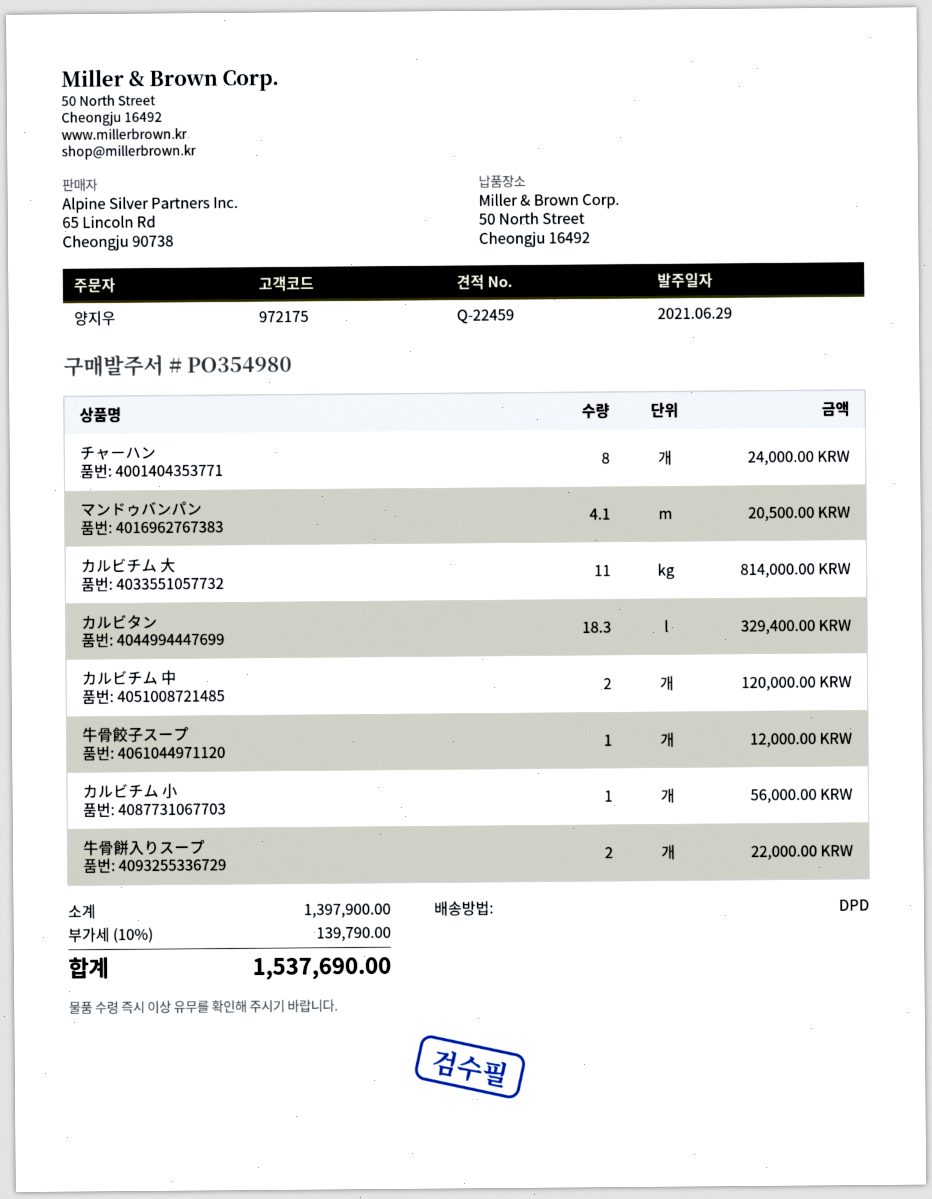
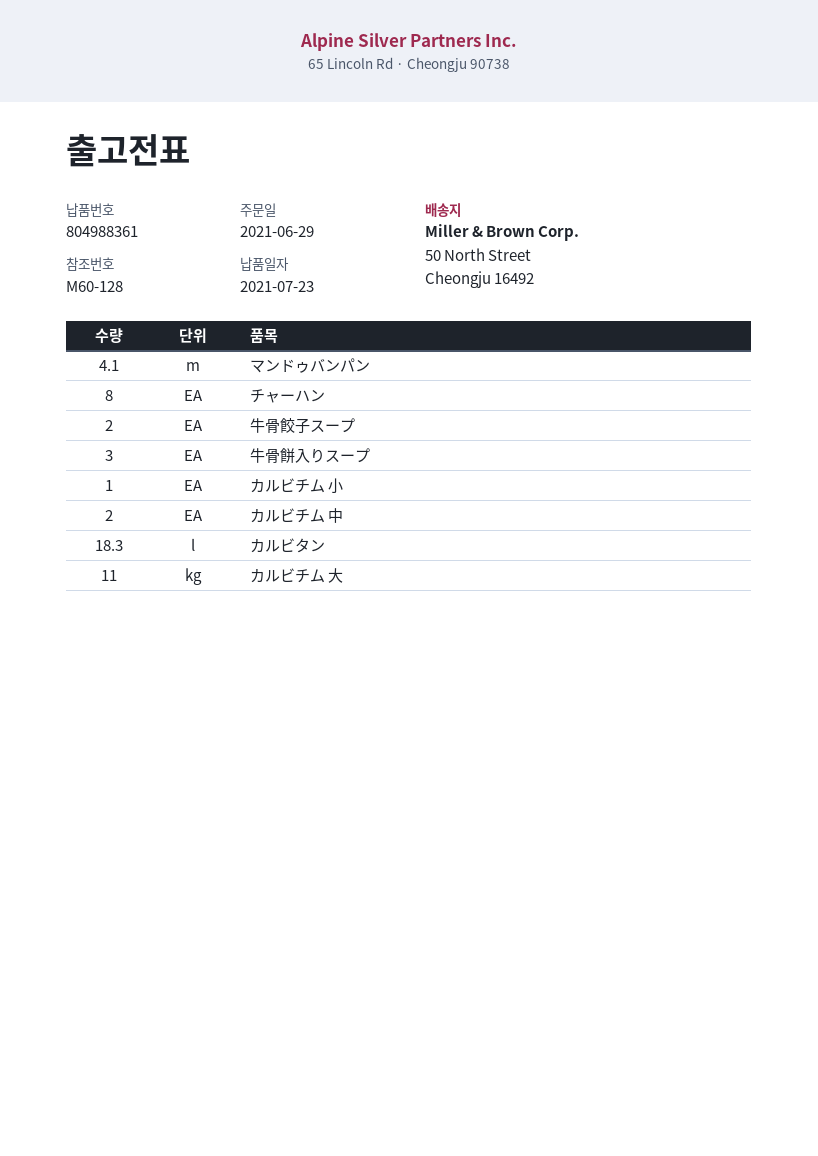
牛骨餃子スープ: 1 -> 2
牛骨餅入りスープ: 2 -> 3

